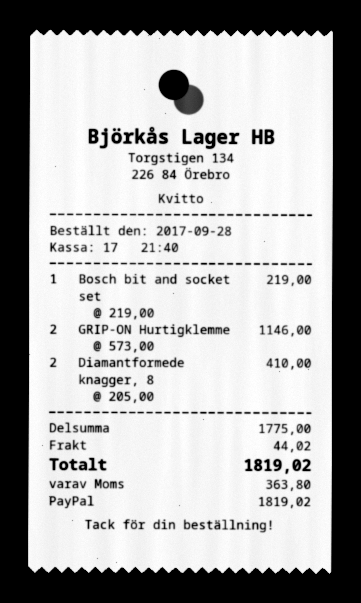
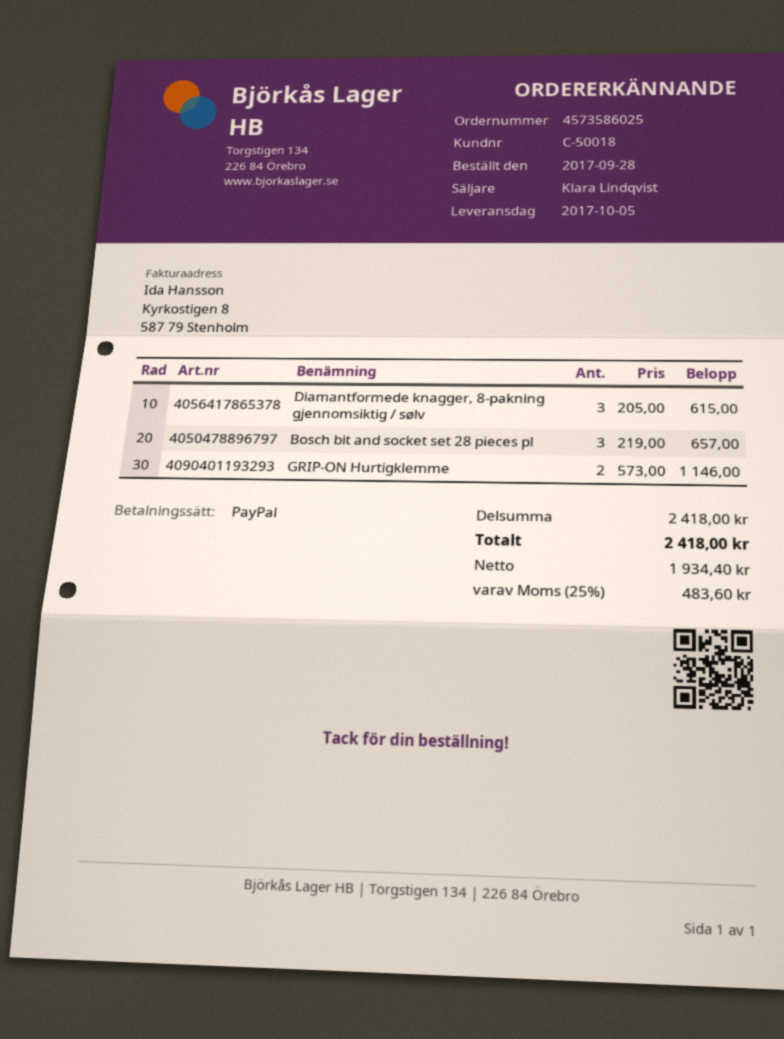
Bosch bit and socket set: 1 x 219.00 = 219.00 -> 3 x 219.00 = 657.00
Diamantformede knagger, 8: 2 x 205.00 = 410.00 -> 3 x 205.00 = 615.00
subtotal: 1775.00 -> 2418.00
shipping: 44.02 -> none
tax: 363.80 -> 483.60
total: 1819.02 -> 2418.00

